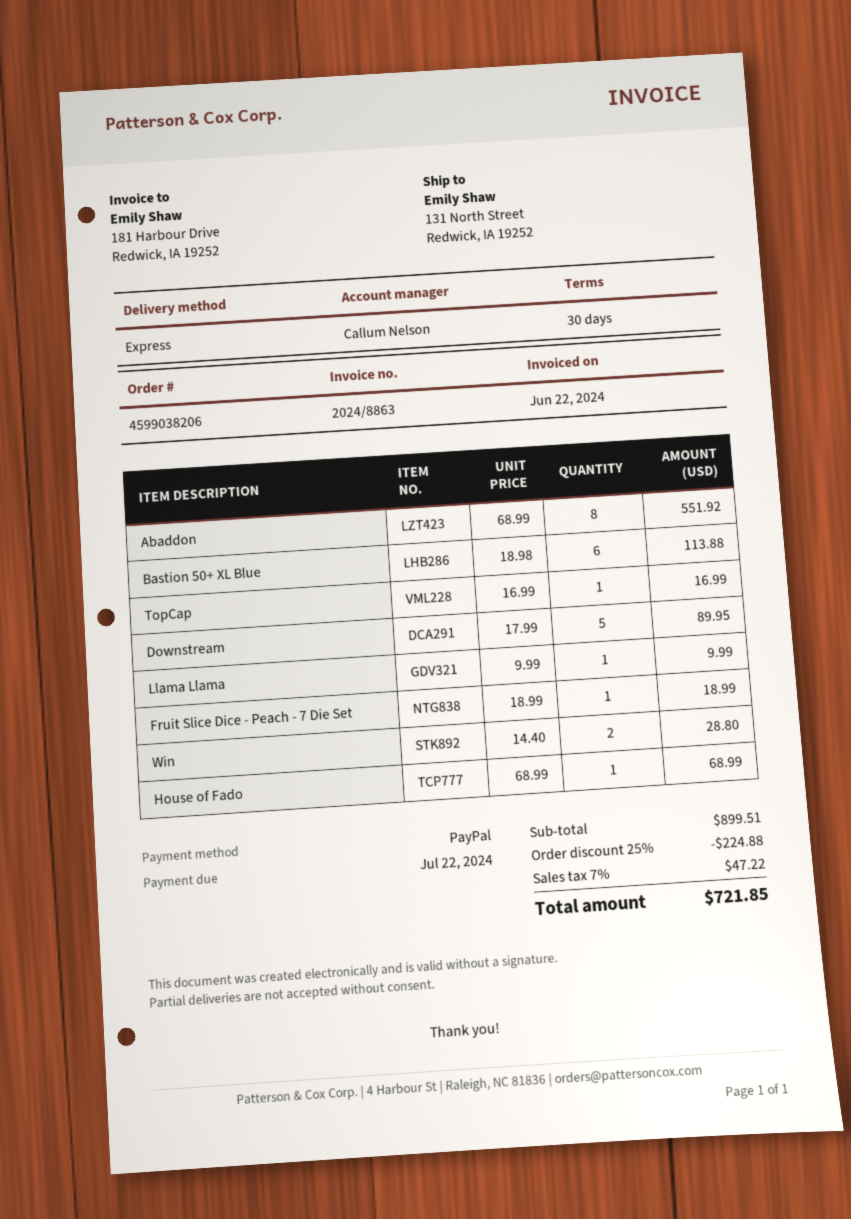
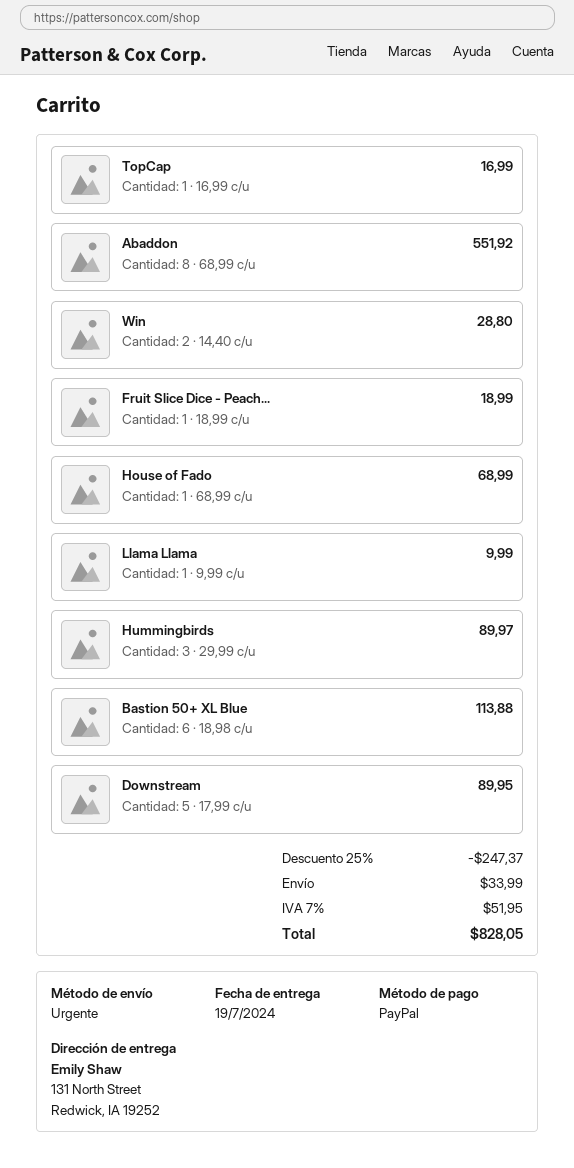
Hummingbirds: none -> 3 x 29.99 = 89.97
discount: 25% = 224.88 -> 25% = 247.37
shipping: none -> 33.99
tax: 7% = 47.22 -> 7% = 51.95
total: 721.85 -> 828.05

